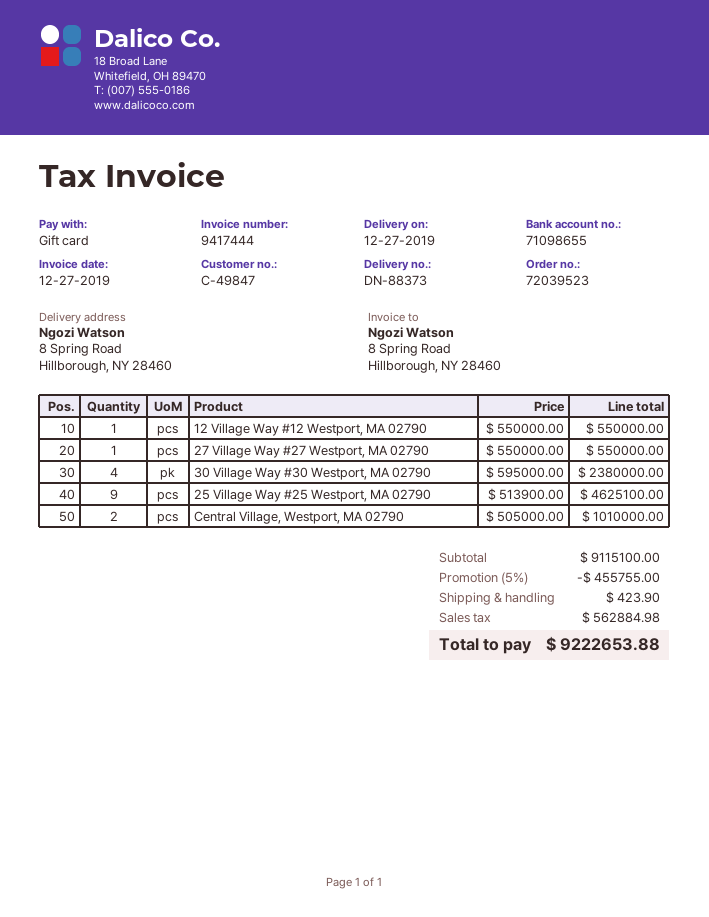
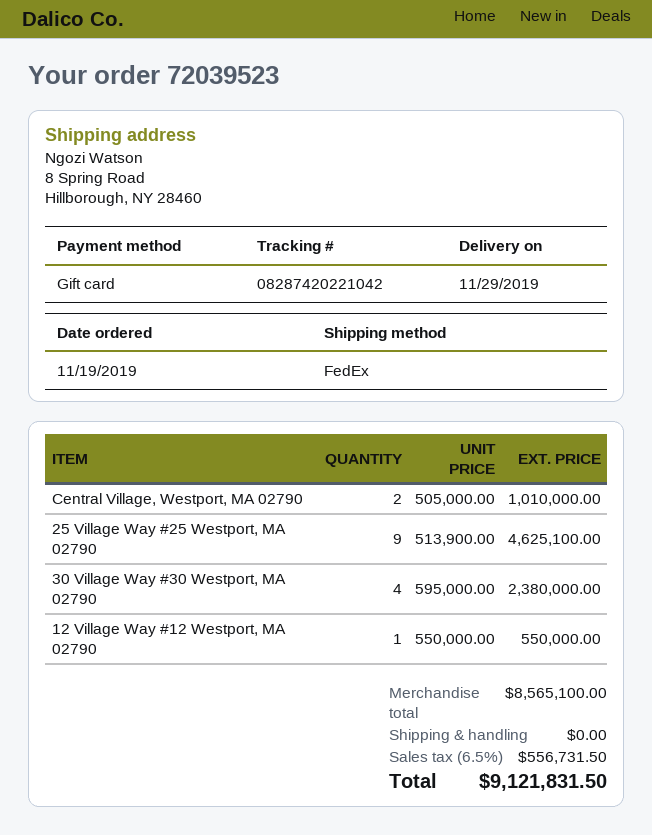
delivery date: 2019-12-27 -> 2019-11-29
27 Village Way #27 Westport, MA 02790: 1 x 550000.00 = 550000.00 -> none
subtotal: 9115100.00 -> 8565100.00
discount: 5% = 455755.00 -> none
shipping: 423.90 -> 0.00
tax: 562884.98 -> 556731.50
total: 9222653.88 -> 9121831.50

